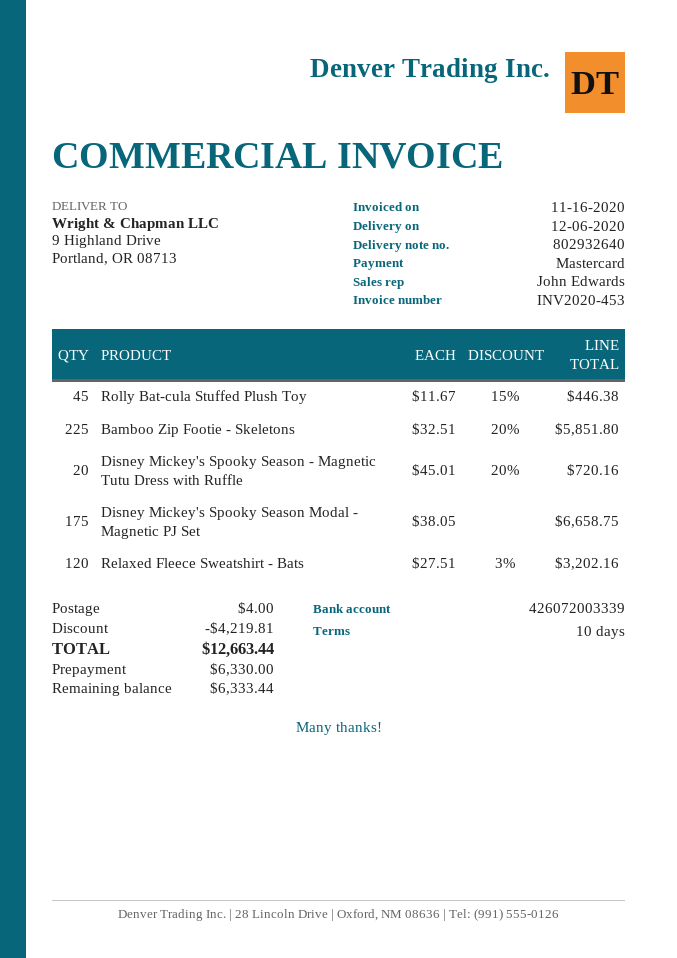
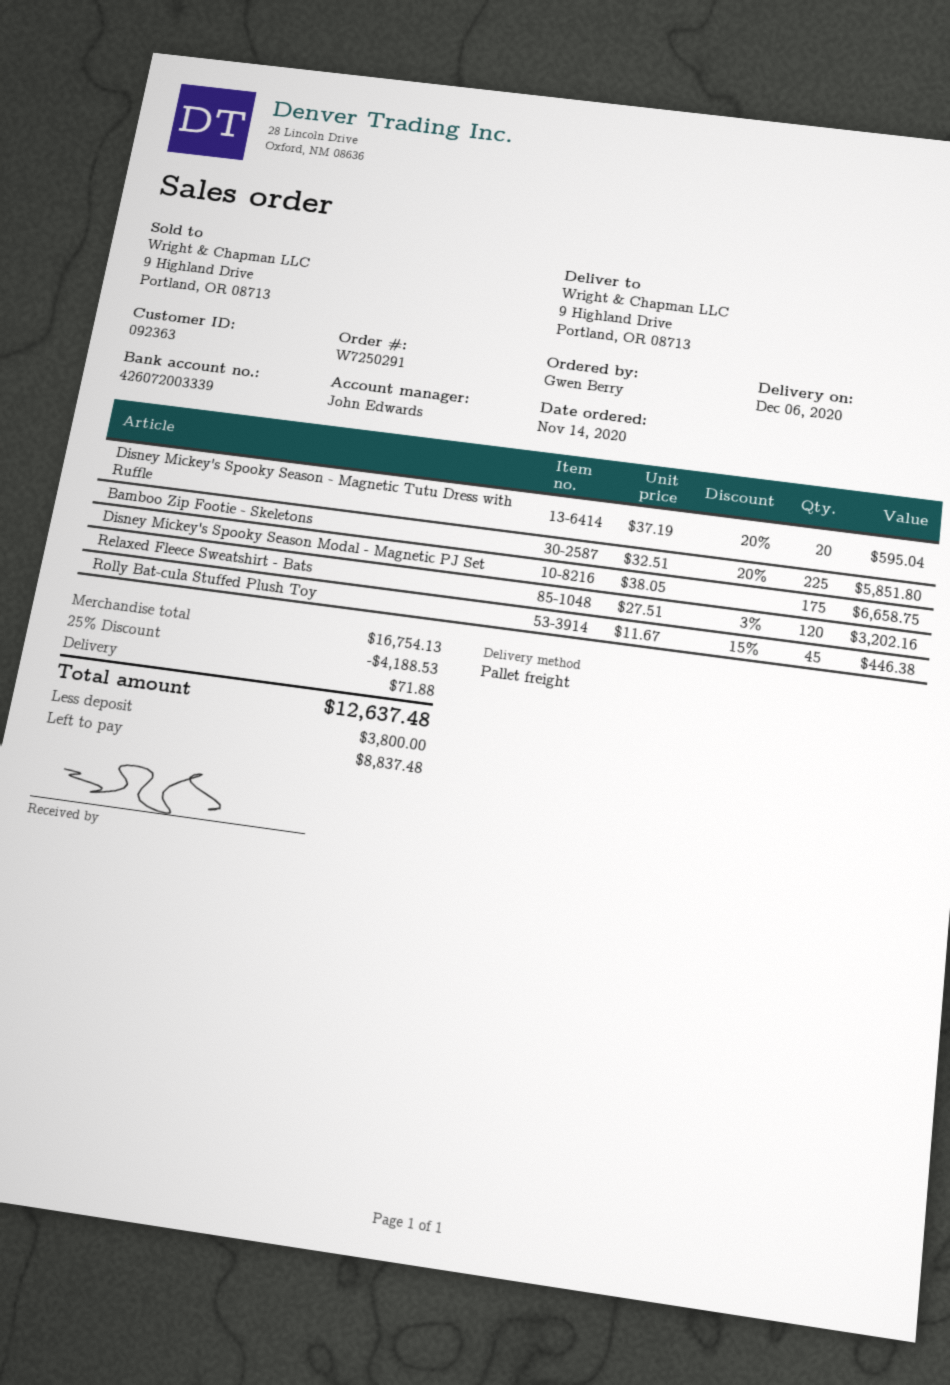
Disney Mickey's Spooky Season - Magnetic Tutu Dress with Ruffle: 20 x 45.01 - 20% = 720.16 -> 20 x 37.19 - 20% = 595.04
discount: 4219.81 -> 4188.53
shipping: 4.00 -> 71.88
total: 12663.44 -> 12637.48
deposit: 6330.00 -> 3800.00
balance: 6333.44 -> 8837.48

